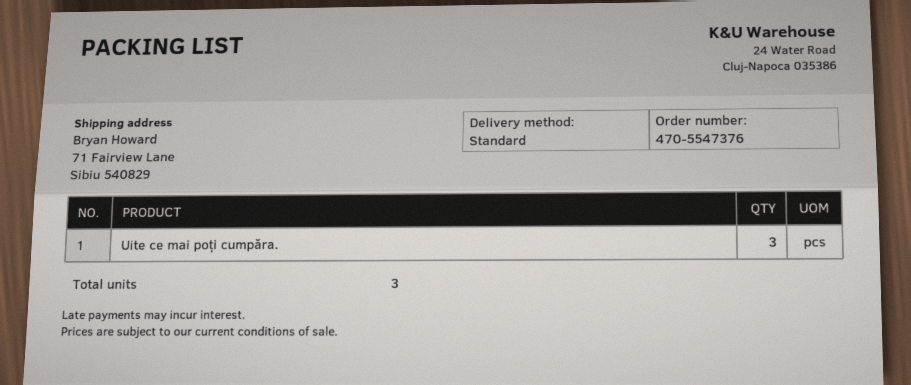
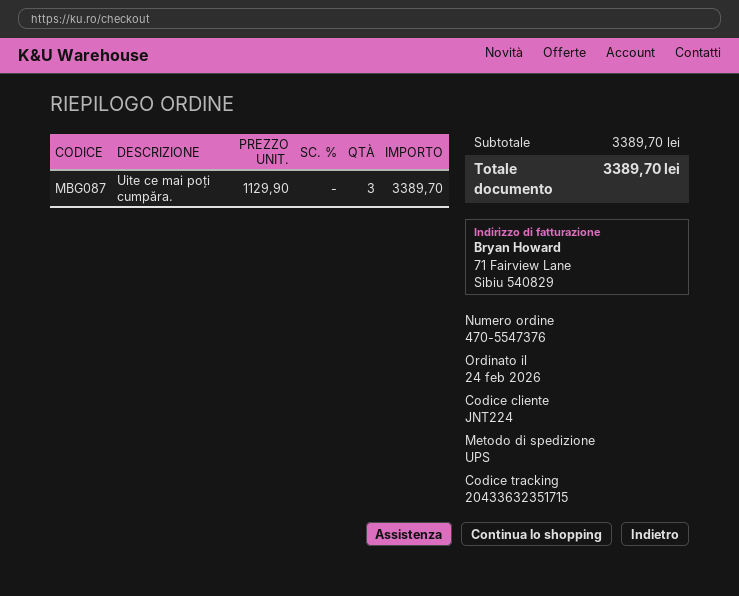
shipping method: standard -> UPS

